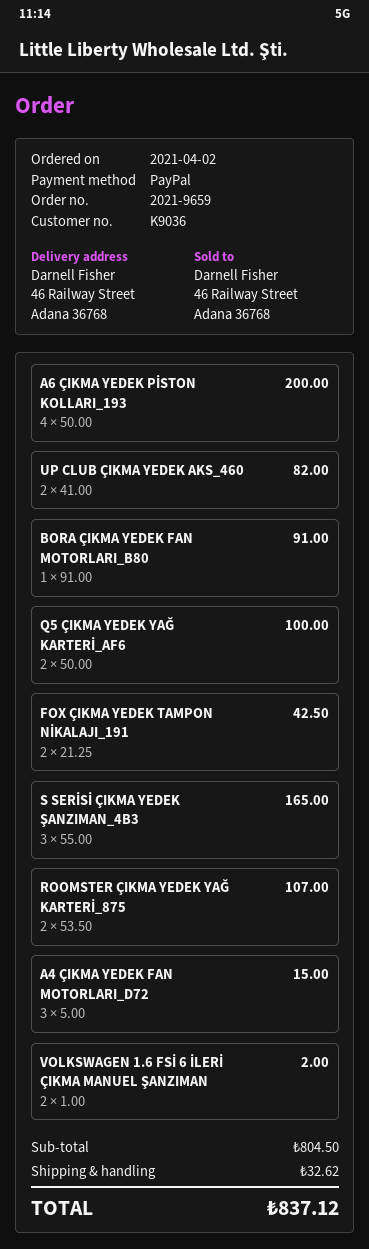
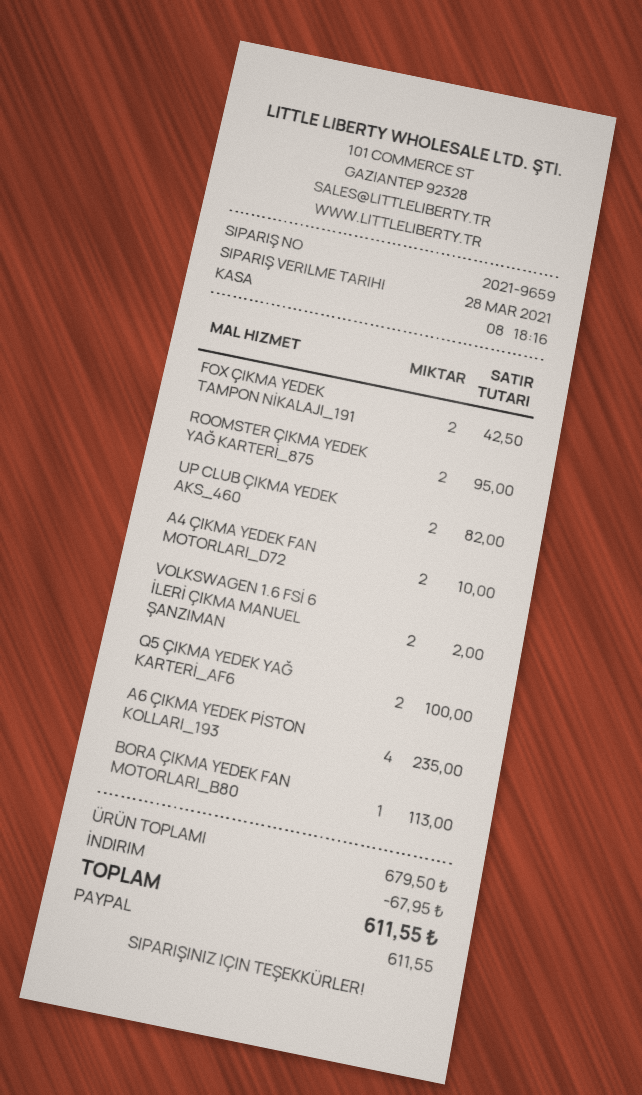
order date: 2021-04-02 -> 2021-03-28
A6 ÇIKMA YEDEK PİSTON KOLLARI_193: 4 for 200.00 -> 4 for 235.00
BORA ÇIKMA YEDEK FAN MOTORLARI_B80: 1 for 91.00 -> 1 for 113.00
S SERİSİ ÇIKMA YEDEK ŞANZIMAN_4B3: 3 for 165.00 -> none
ROOMSTER ÇIKMA YEDEK YAĞ KARTERİ_875: 2 for 107.00 -> 2 for 95.00
A4 ÇIKMA YEDEK FAN MOTORLARI_D72: 3 for 15.00 -> 2 for 10.00
subtotal: 804.50 -> 679.50
discount: none -> 67.95
shipping: 32.62 -> none
total: 837.12 -> 611.55

